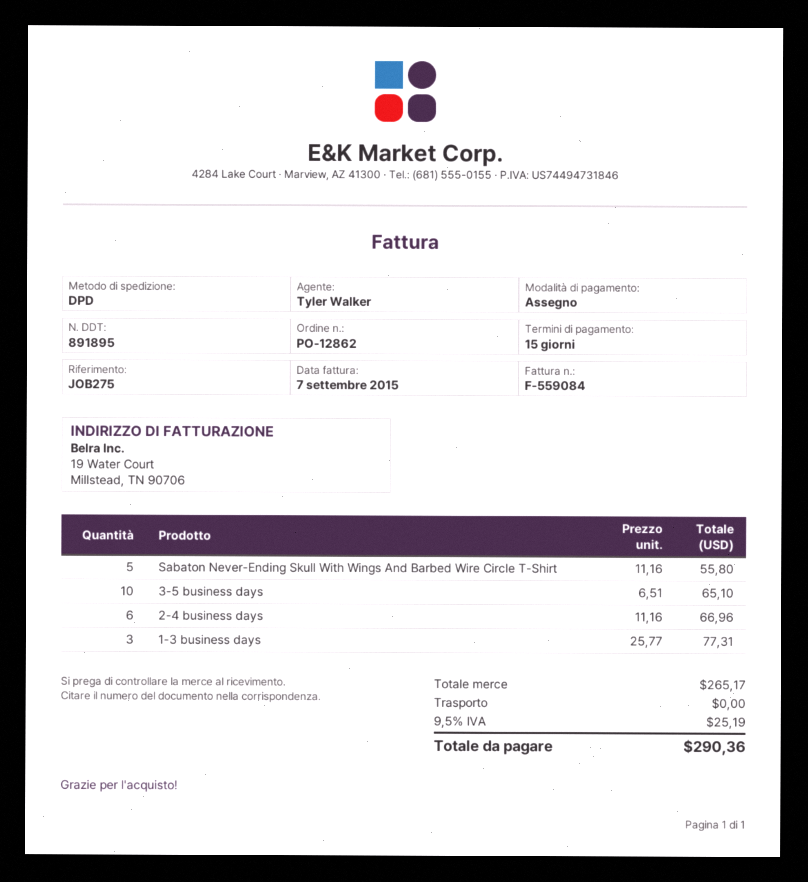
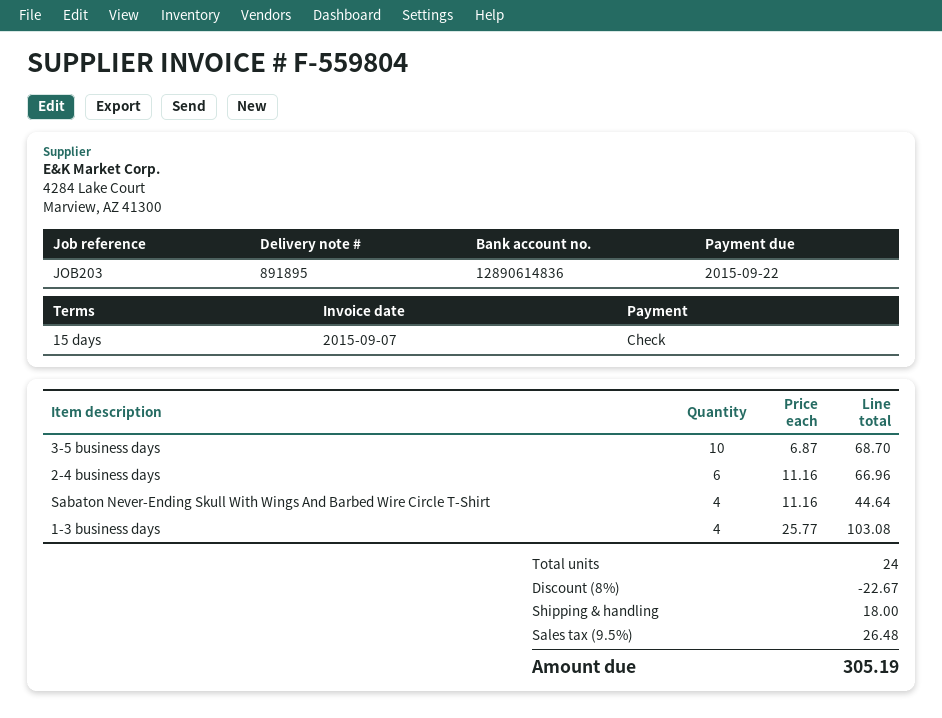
invoice number: F-559084 -> F-559804
reference: JOB275 -> JOB203
Sabaton Never-Ending Skull With Wings And Barbed Wire Circle T-Shirt: 5 x 11.16 = 55.80 -> 4 x 11.16 = 44.64
3-5 business days: 10 x 6.51 = 65.10 -> 10 x 6.87 = 68.70
1-3 business days: 3 x 25.77 = 77.31 -> 4 x 25.77 = 103.08
discount: none -> 8% = 22.67
shipping: 0.00 -> 18.00
tax: 9.5% = 25.19 -> 9.5% = 26.48
total: 290.36 -> 305.19

